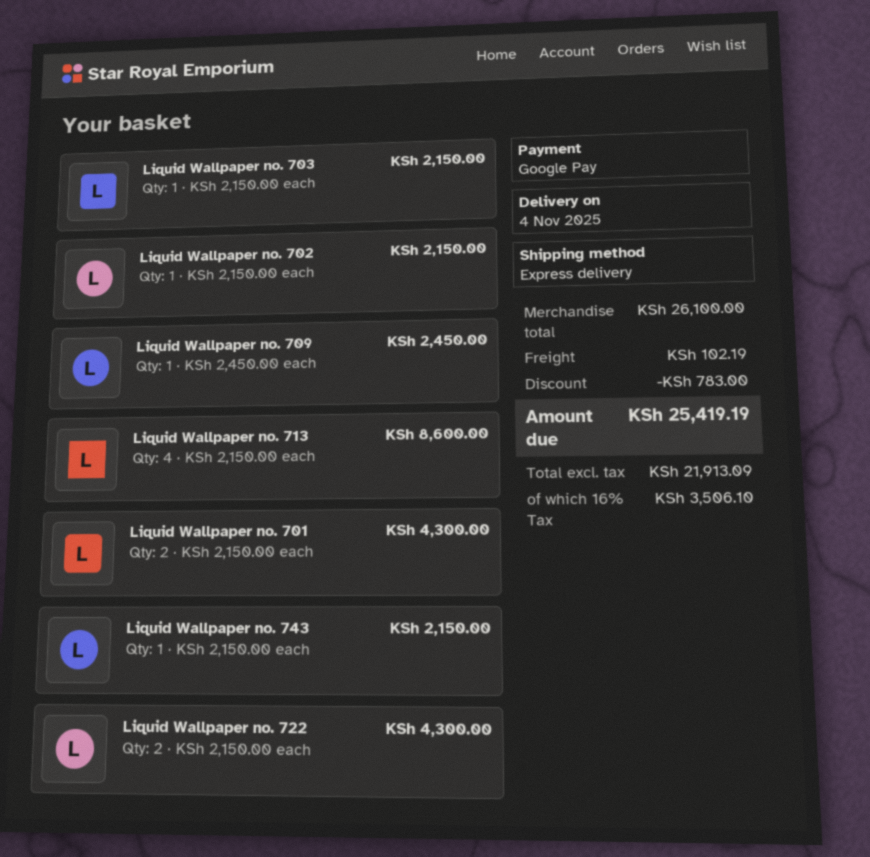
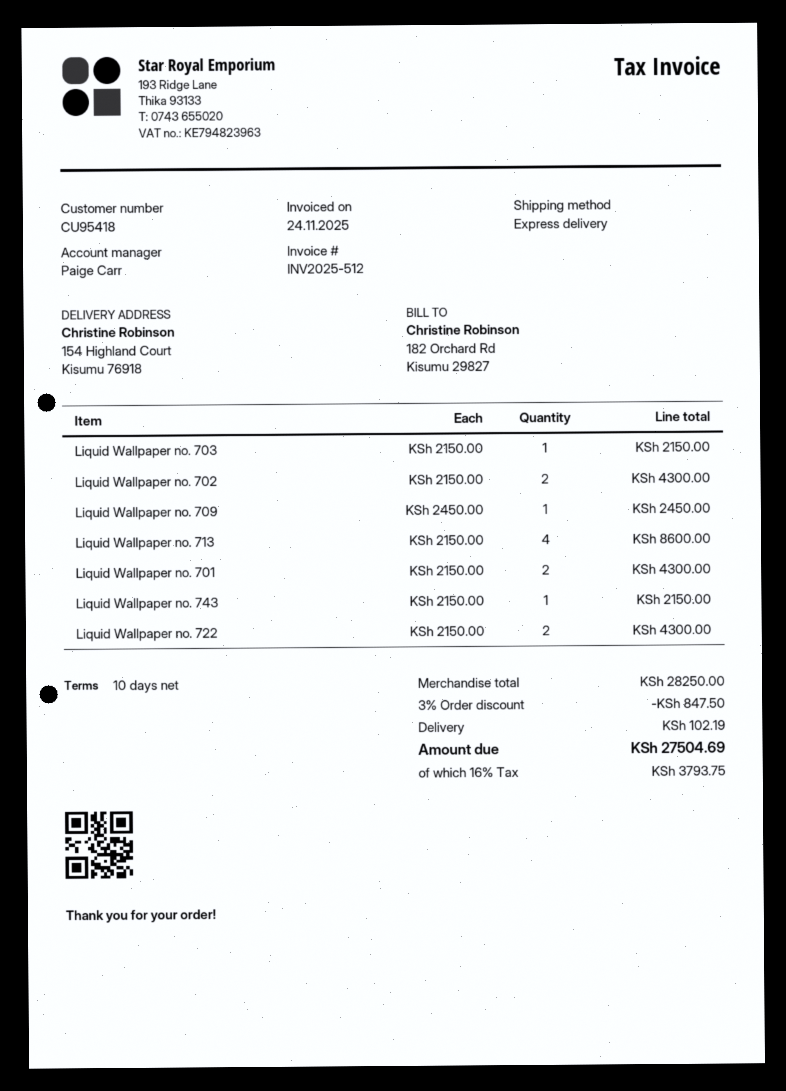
Liquid Wallpaper no. 702: 1 x 2150.00 = 2150.00 -> 2 x 2150.00 = 4300.00
subtotal: 26100.00 -> 28250.00
discount: 783.00 -> 847.50
tax: 16% = 3506.10 -> 16% = 3793.75
total: 25419.19 -> 27504.69

